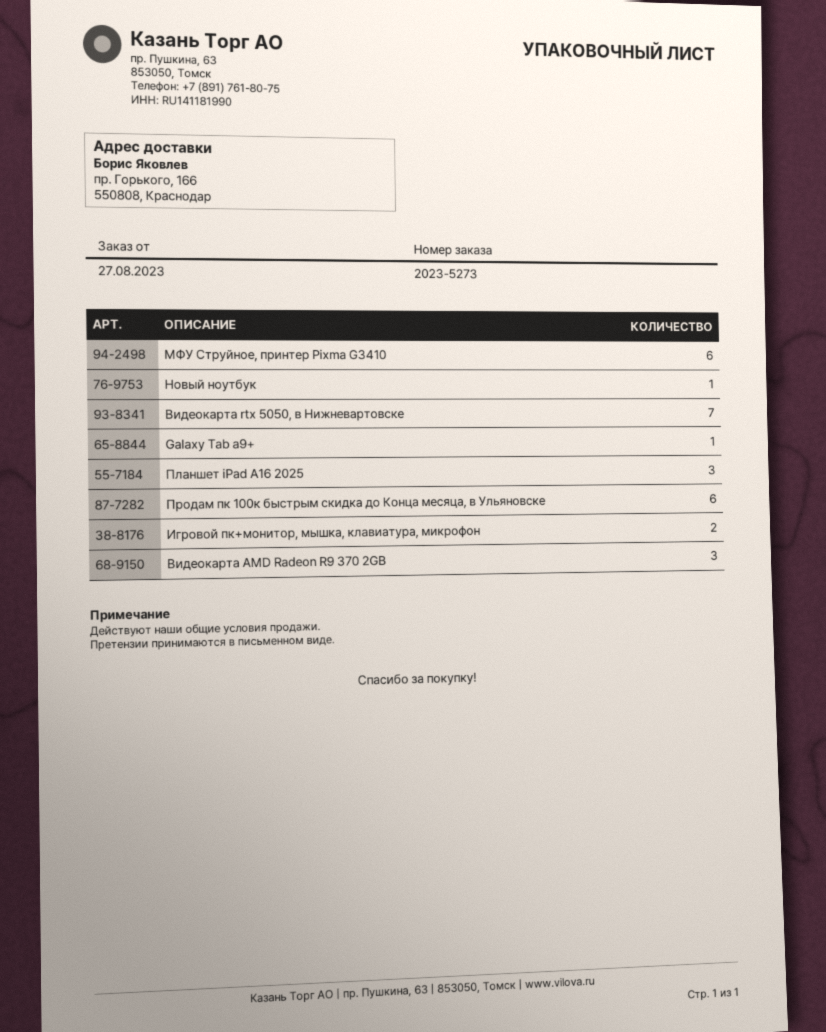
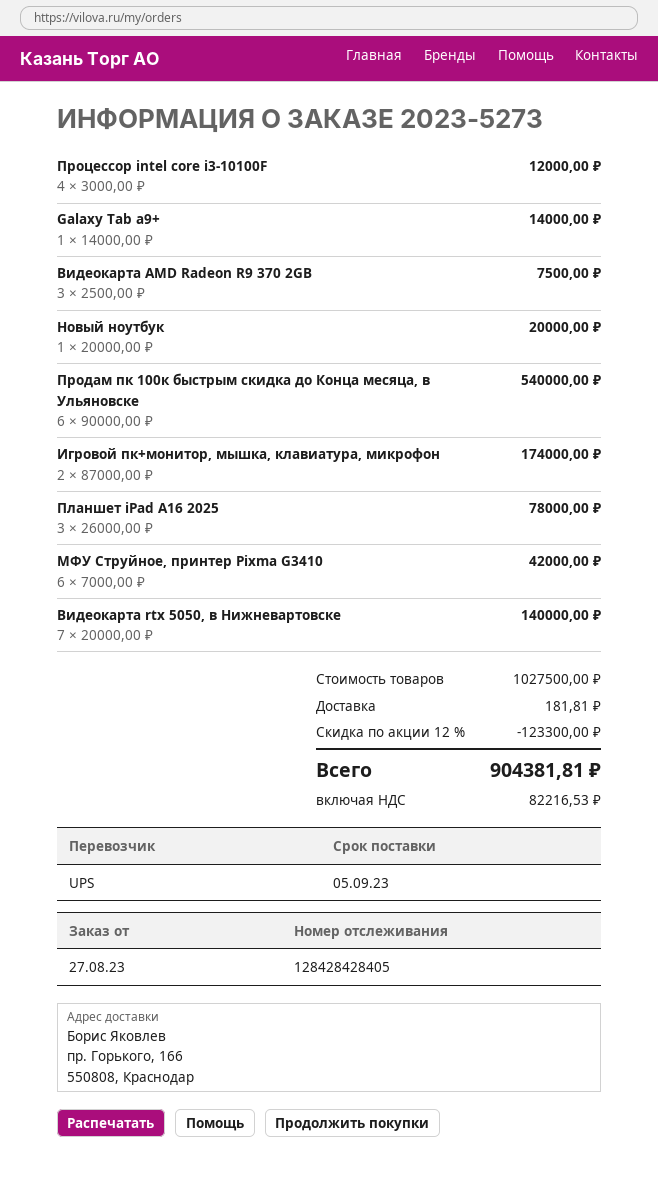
Процессор intel core i3-10100F: none -> 4

